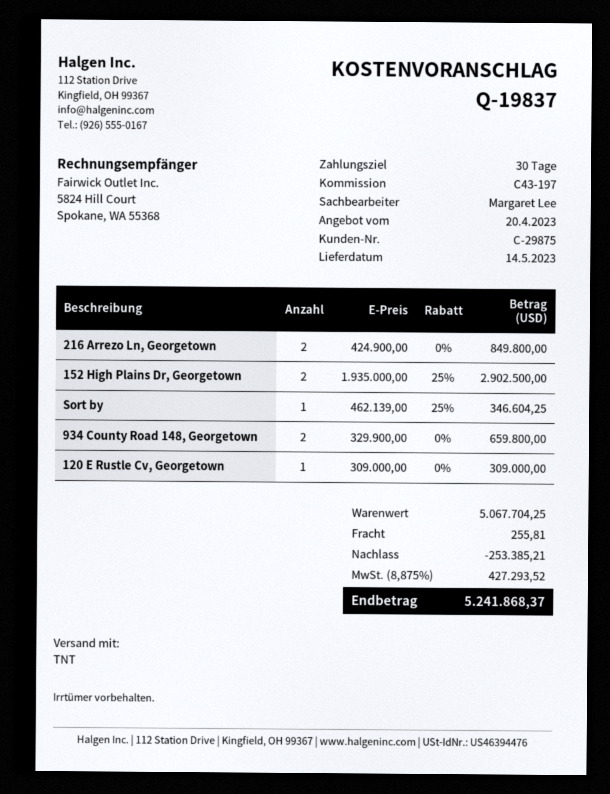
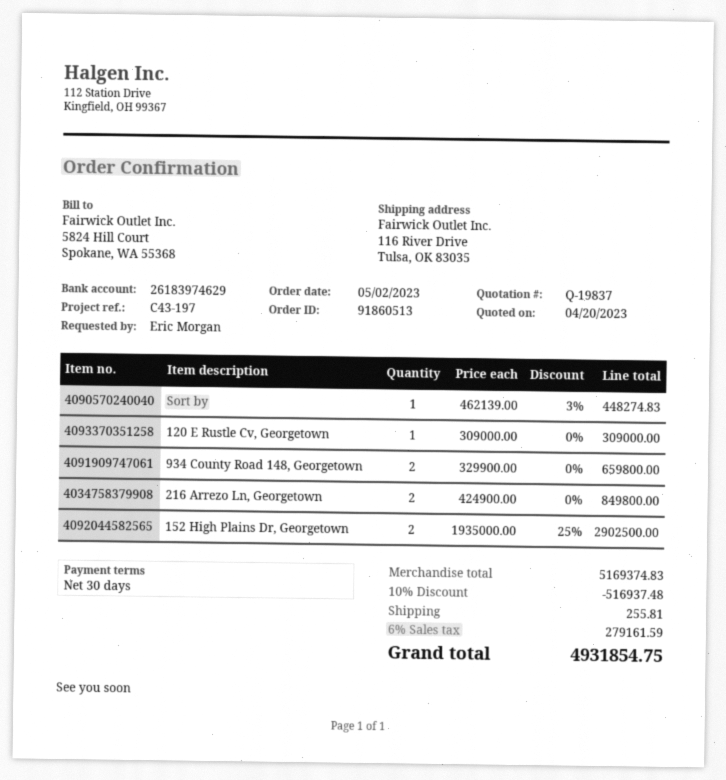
Sort by: 1 x 462139.00 - 25% = 346604.25 -> 1 x 462139.00 - 3% = 448274.83
subtotal: 5067704.25 -> 5169374.83
discount: 253385.21 -> 516937.48
tax: 8.875% = 427293.52 -> 6% = 279161.59
total: 5241868.37 -> 4931854.75

